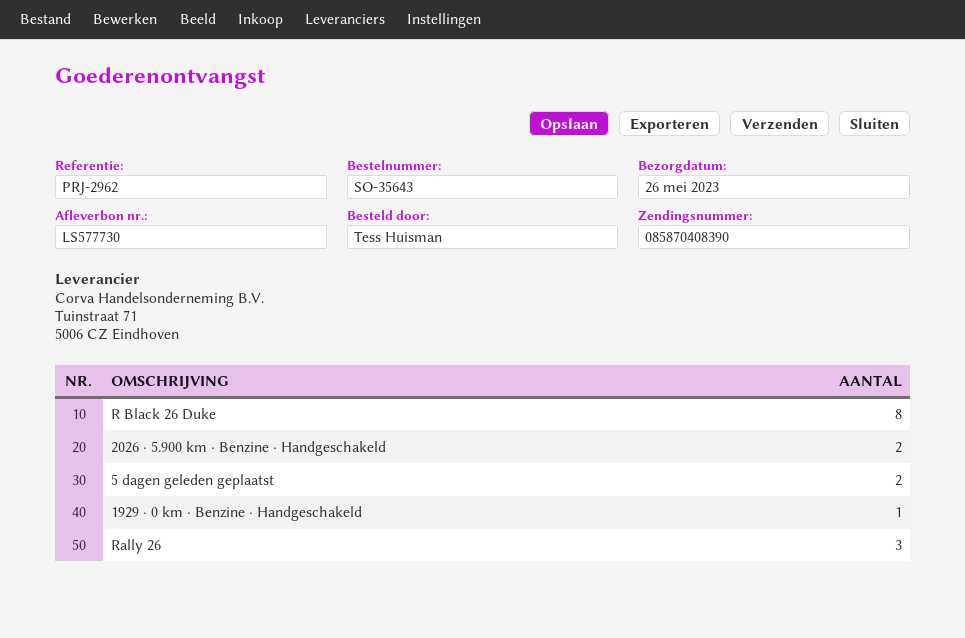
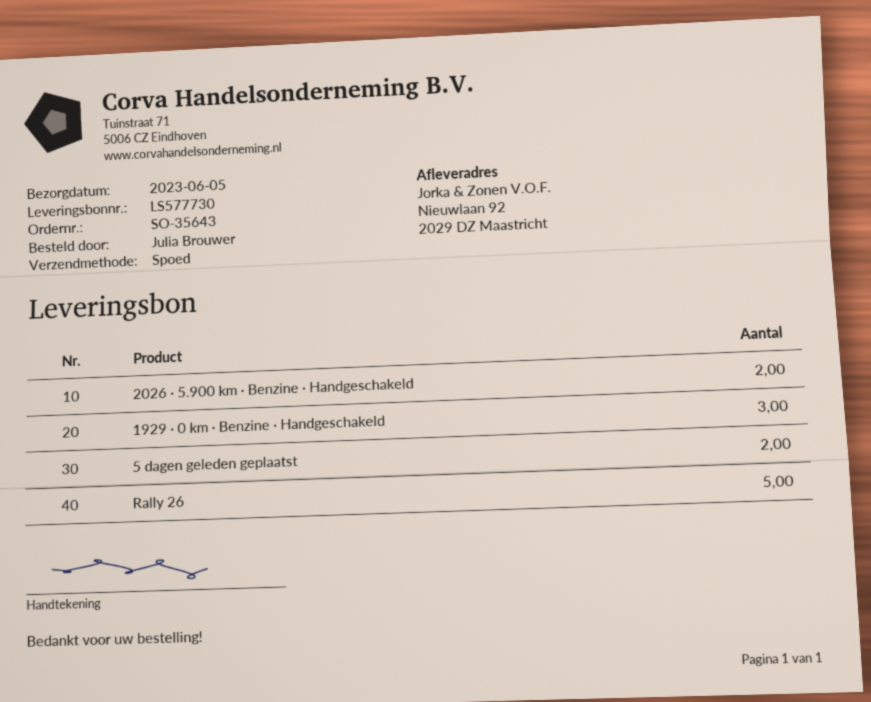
delivery date: 2023-05-26 -> 2023-06-05
ordered by: Tess Huisman -> Julia Brouwer
R Black 26 Duke: 8 -> none
1929 · 0 km · Benzine · Handgeschakeld: 1 -> 3
Rally 26: 3 -> 5

